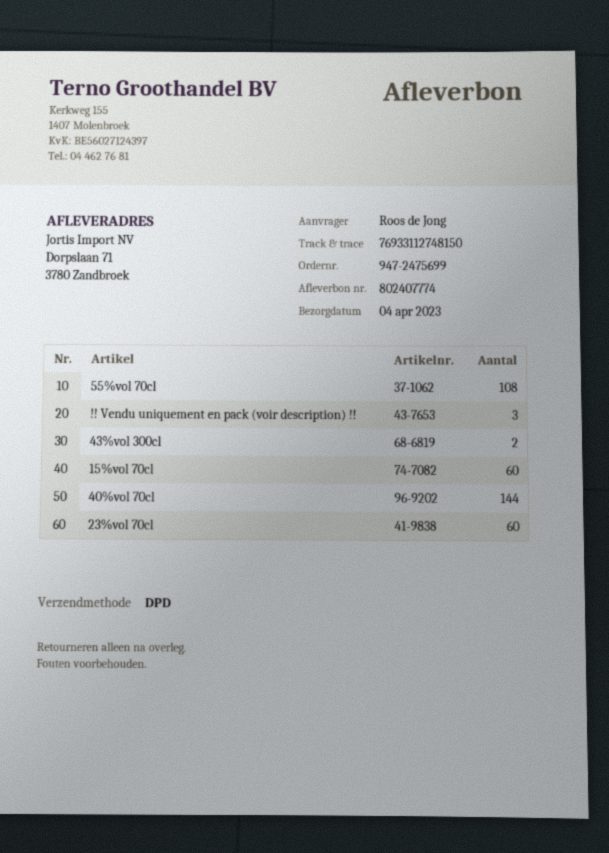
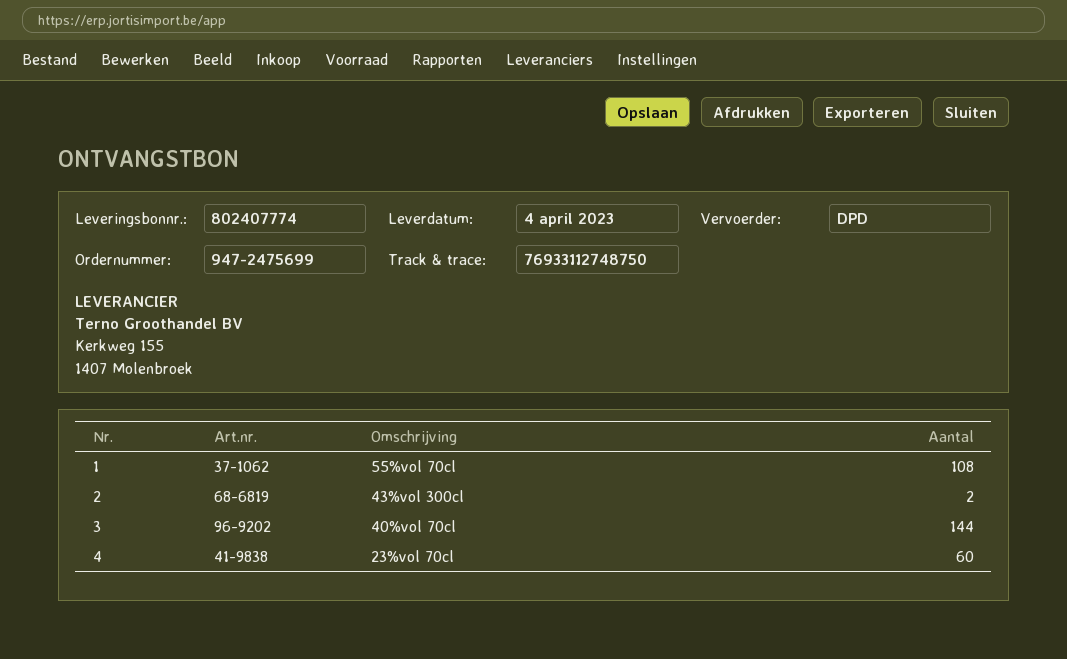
tracking number: 76933112748150 -> 76933112748750
!! Vendu uniquement en pack (voir description) !!: 3 -> none
15%vol 70cl: 60 -> none

